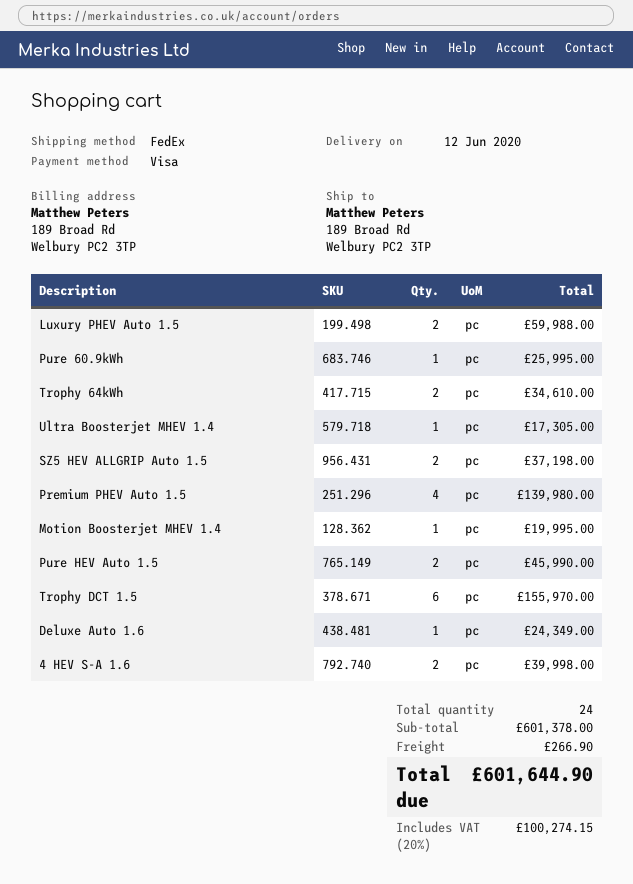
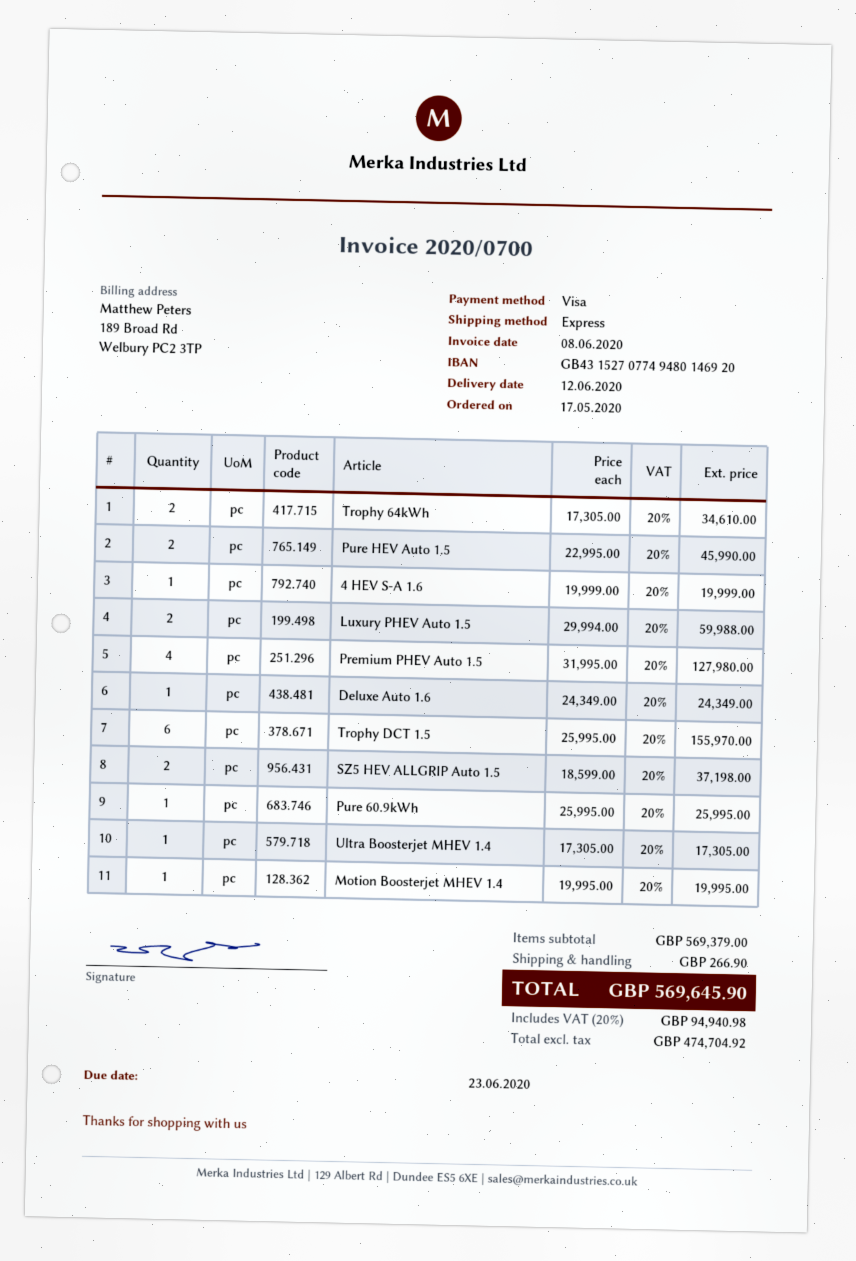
shipping method: FedEx -> express
Premium PHEV Auto 1.5: 4 for 139980.00 -> 4 for 127980.00
4 HEV S-A 1.6: 2 for 39998.00 -> 1 for 19999.00
subtotal: 601378.00 -> 569379.00
tax: 20% = 100274.15 -> 20% = 94940.98
total: 601644.90 -> 569645.90

